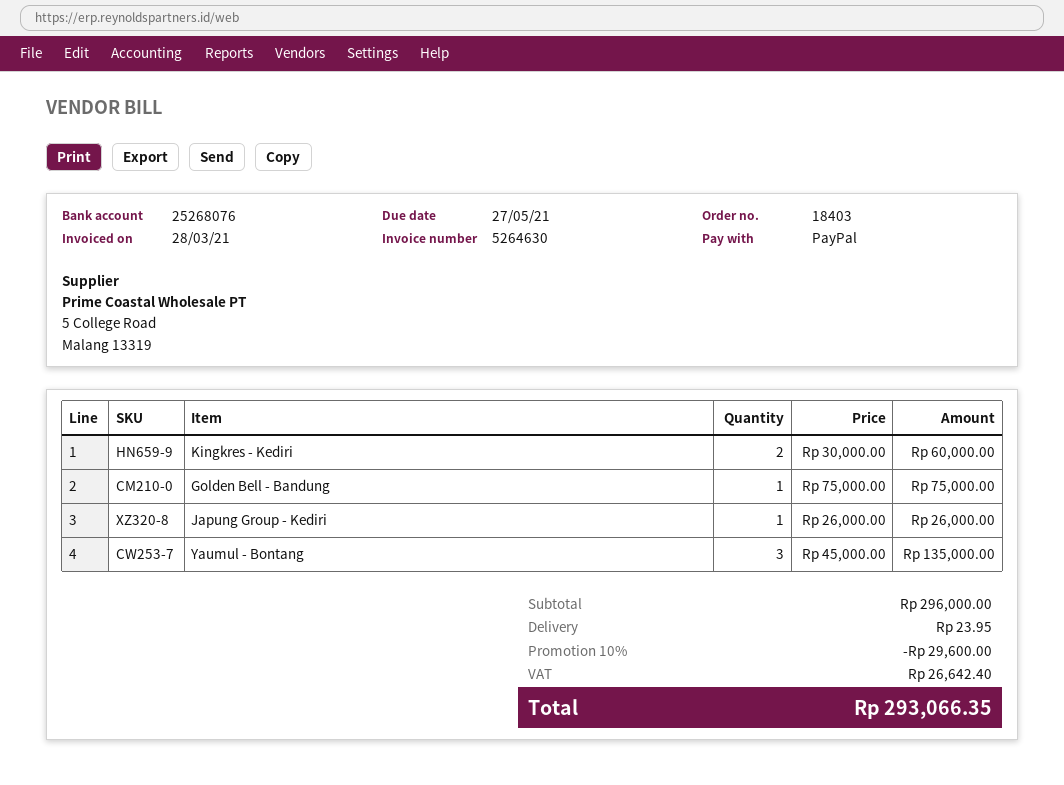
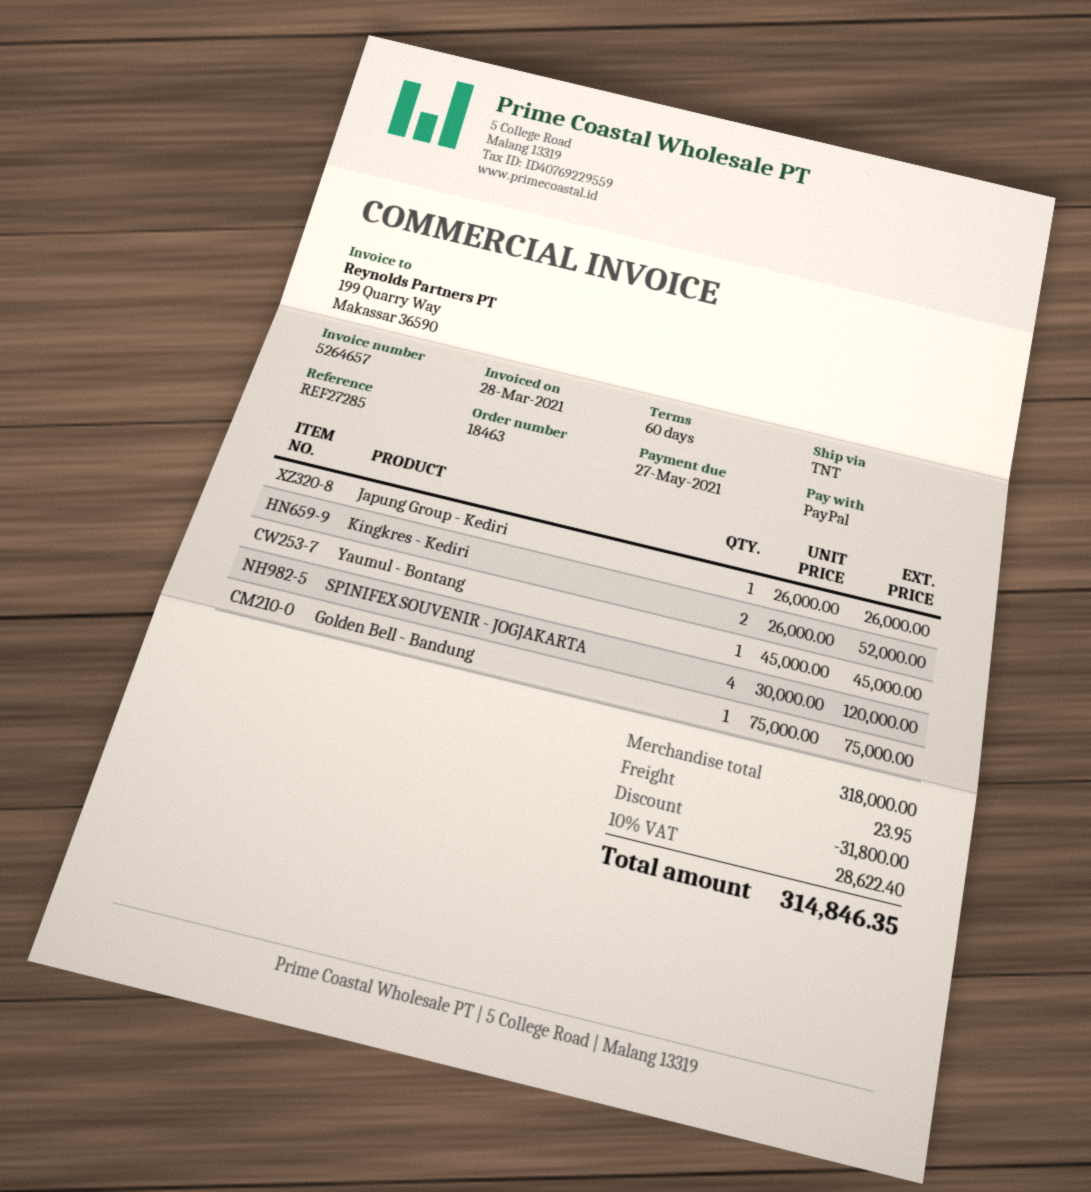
order number: 18403 -> 18463
invoice number: 5264630 -> 5264657
Kingkres - Kediri: 2 x 30000.00 = 60000.00 -> 2 x 26000.00 = 52000.00
Yaumul - Bontang: 3 x 45000.00 = 135000.00 -> 1 x 45000.00 = 45000.00
SPINIFEX SOUVENIR - JOGJAKARTA: none -> 4 x 30000.00 = 120000.00
subtotal: 296000.00 -> 318000.00
discount: 29600.00 -> 31800.00
tax: 26642.40 -> 28622.40
total: 293066.35 -> 314846.35

